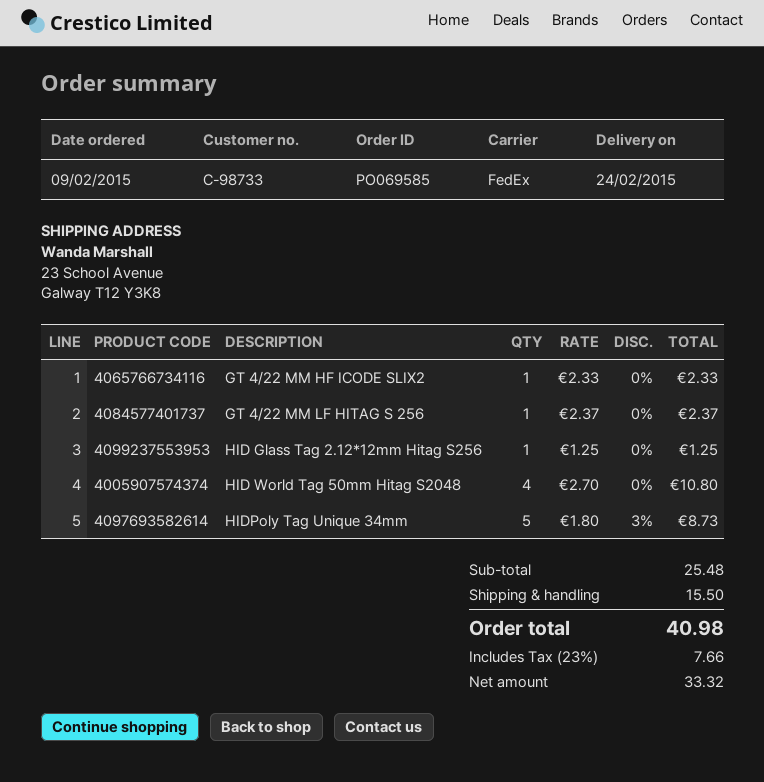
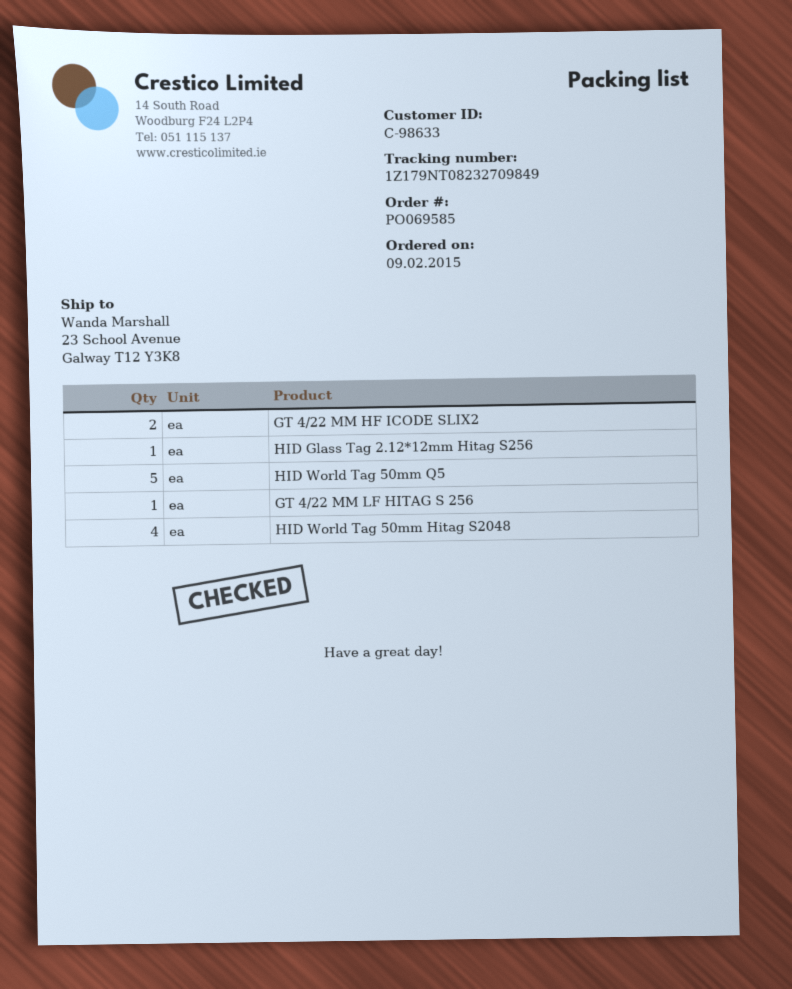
customer number: C-98733 -> C-98633
GT 4/22 MM HF ICODE SLIX2: 1 -> 2
HIDPoly Tag Unique 34mm: 5 -> none
HID World Tag 50mm Q5: none -> 5

